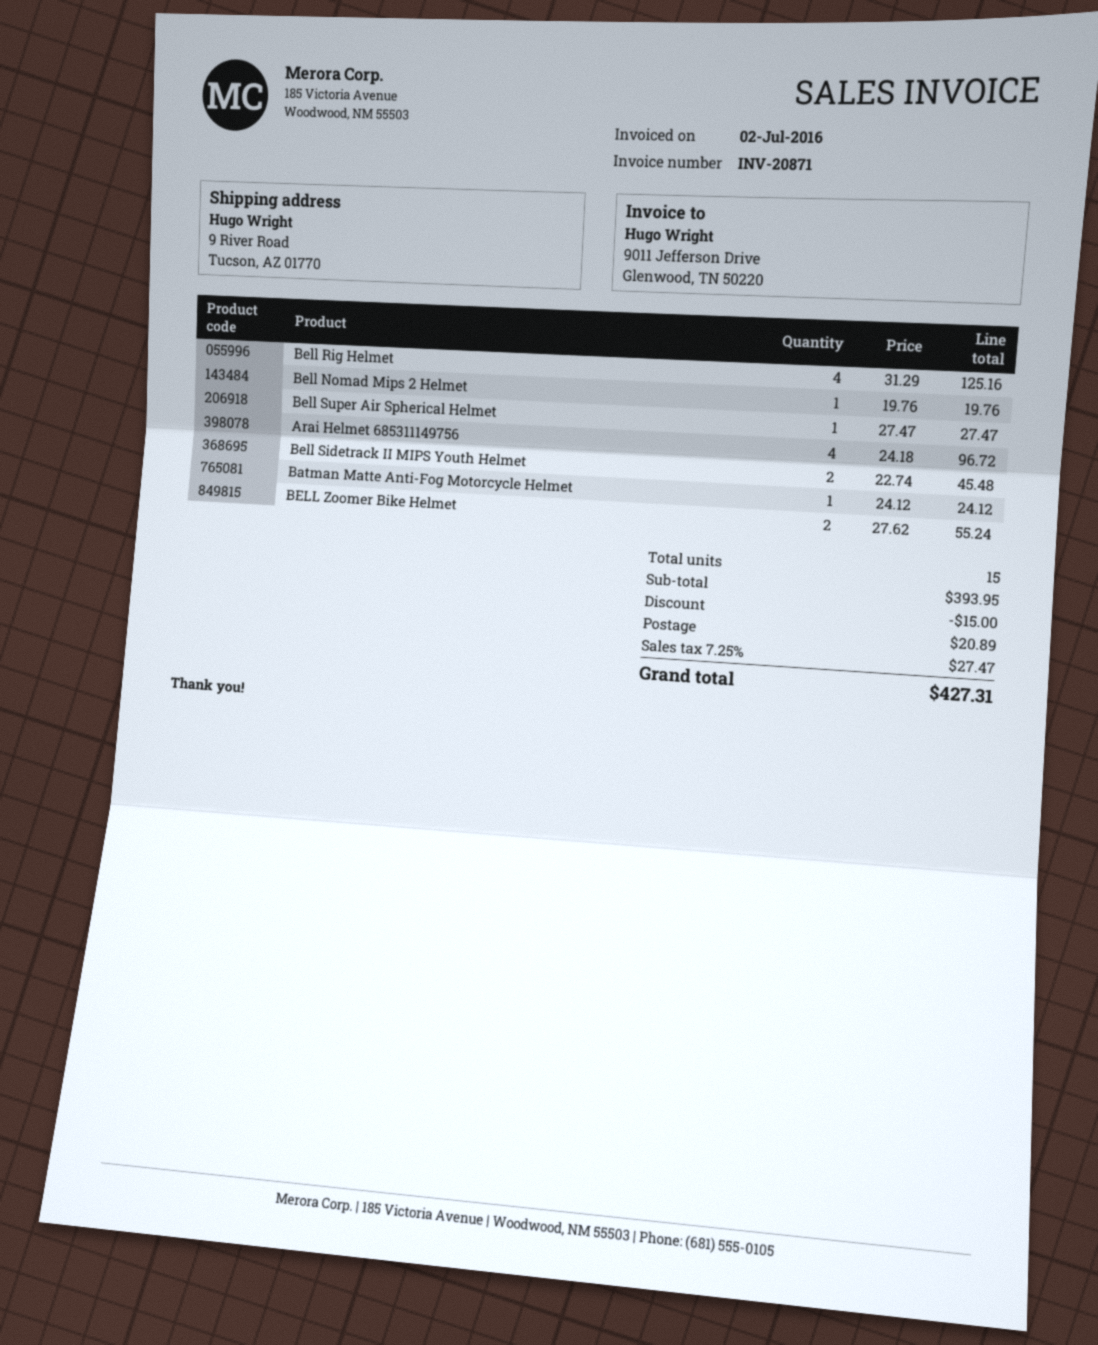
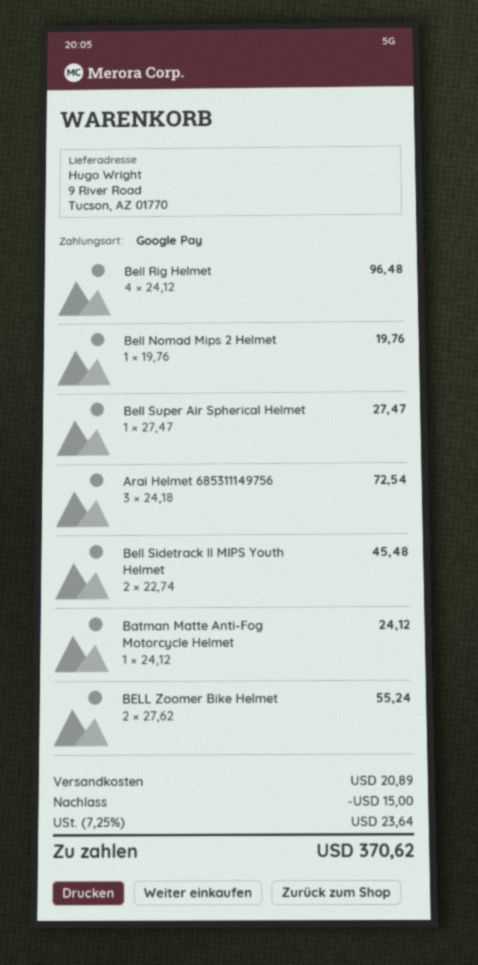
Bell Rig Helmet: 4 x 31.29 = 125.16 -> 4 x 24.12 = 96.48
Arai Helmet 685311149756: 4 x 24.18 = 96.72 -> 3 x 24.18 = 72.54
tax: 7.25% = 27.47 -> 7.25% = 23.64
total: 427.31 -> 370.62

